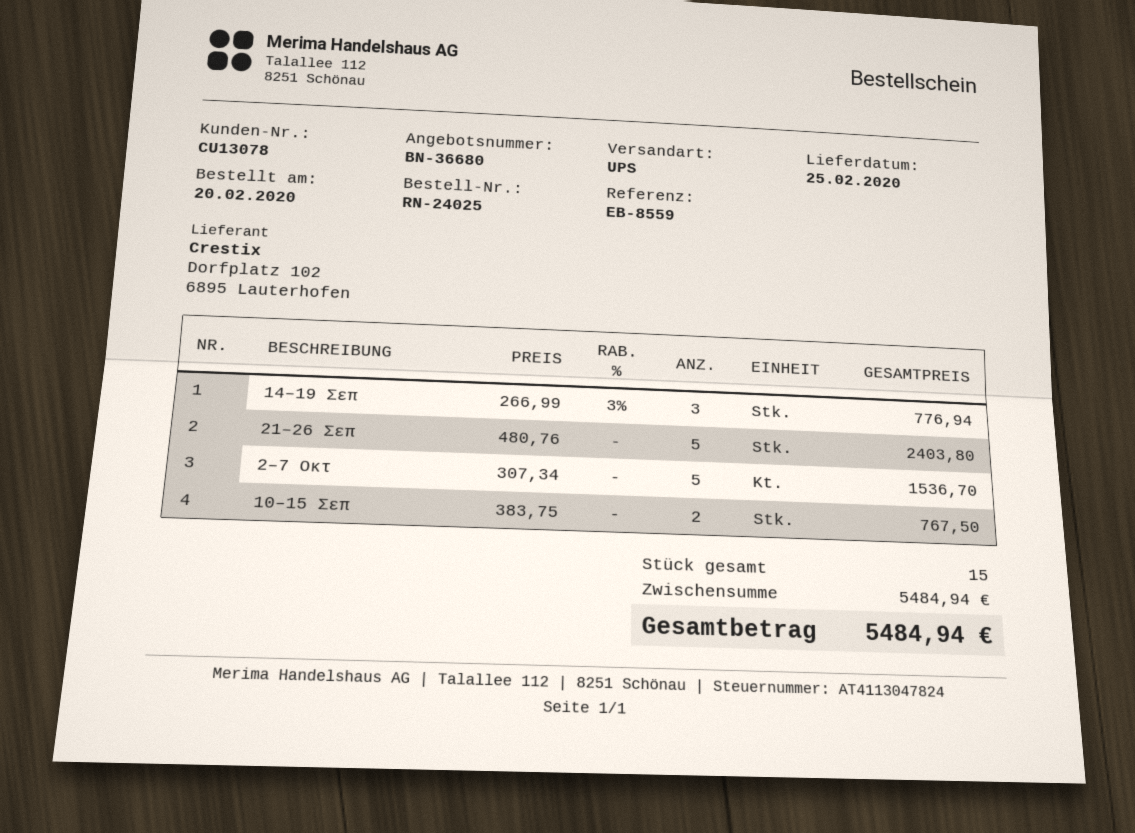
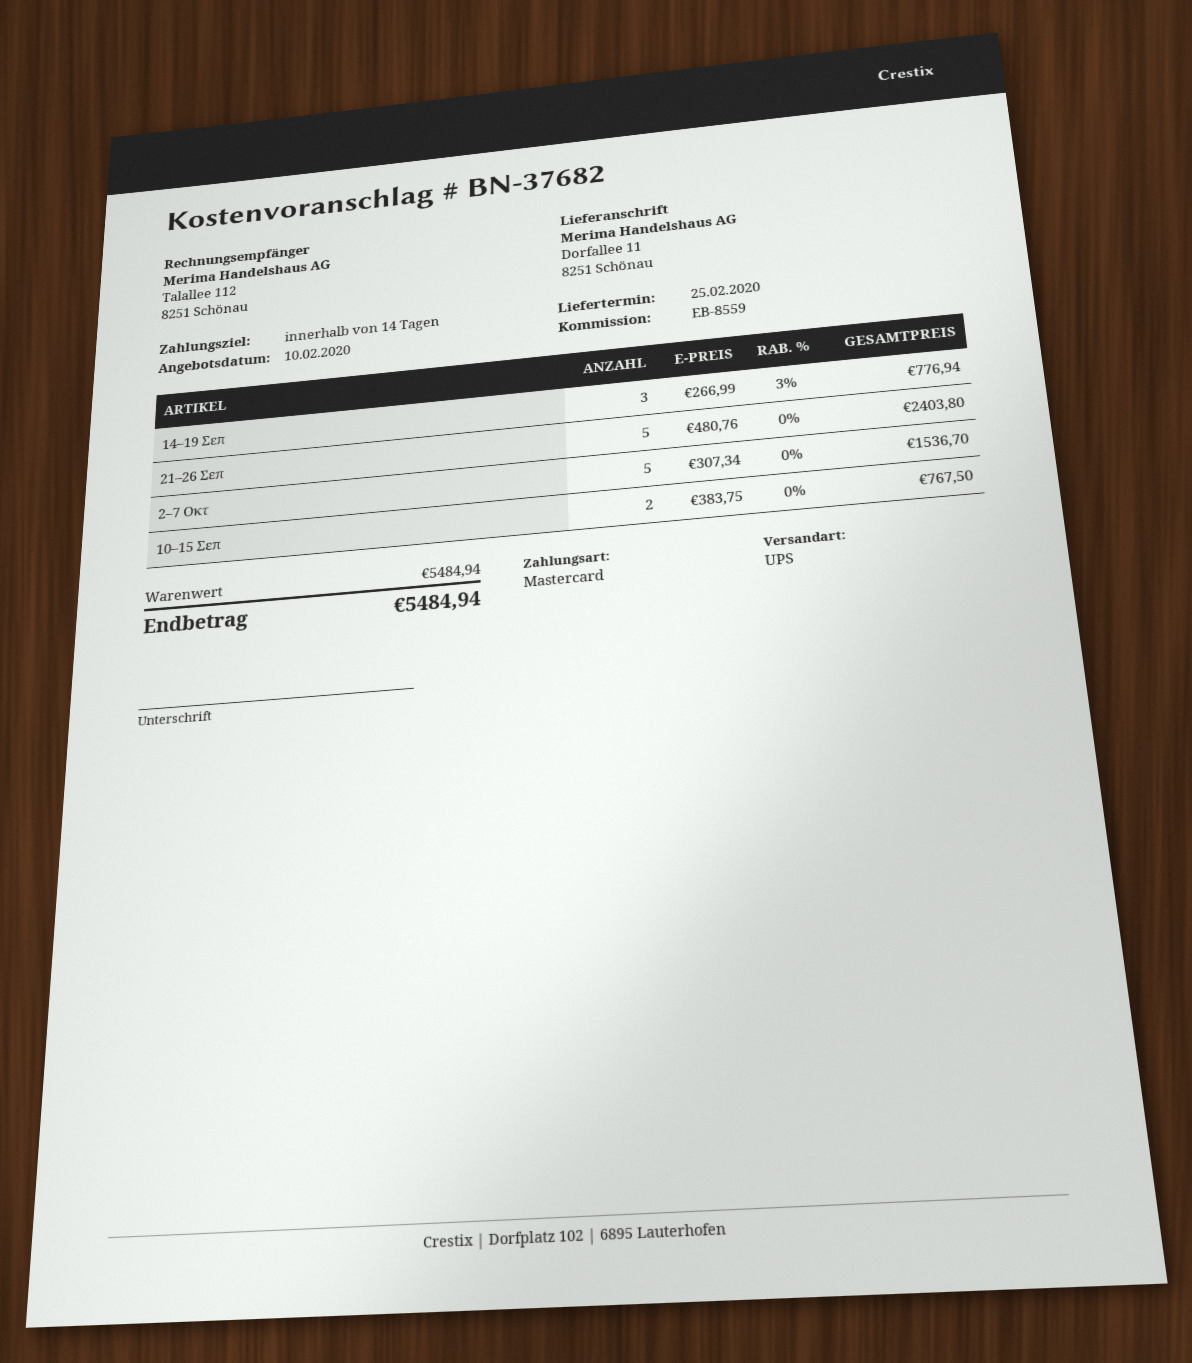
quote number: BN-36680 -> BN-37682

